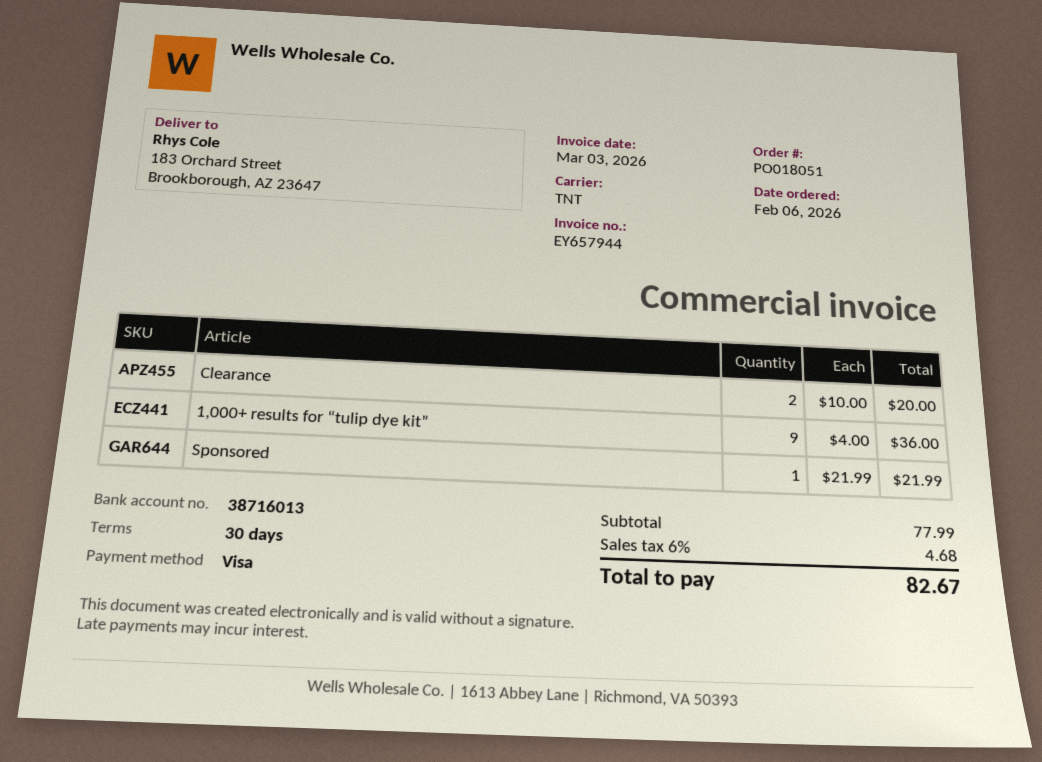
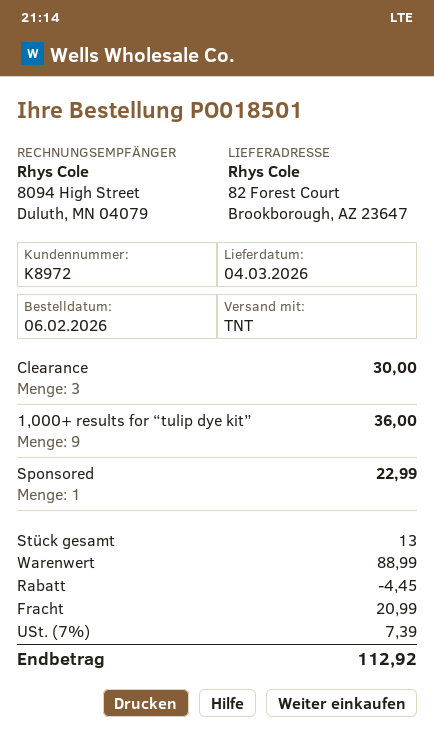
order number: PO018051 -> PO018501
ship to: 183 Orchard Street, Brookborough, AZ 23647 -> 82 Forest Court, Brookborough, AZ 23647
Clearance: 2 for 20.00 -> 3 for 30.00
Sponsored: 1 for 21.99 -> 1 for 22.99
subtotal: 77.99 -> 88.99
discount: none -> 4.45
shipping: none -> 20.99
tax: 6% = 4.68 -> 7% = 7.39
total: 82.67 -> 112.92

